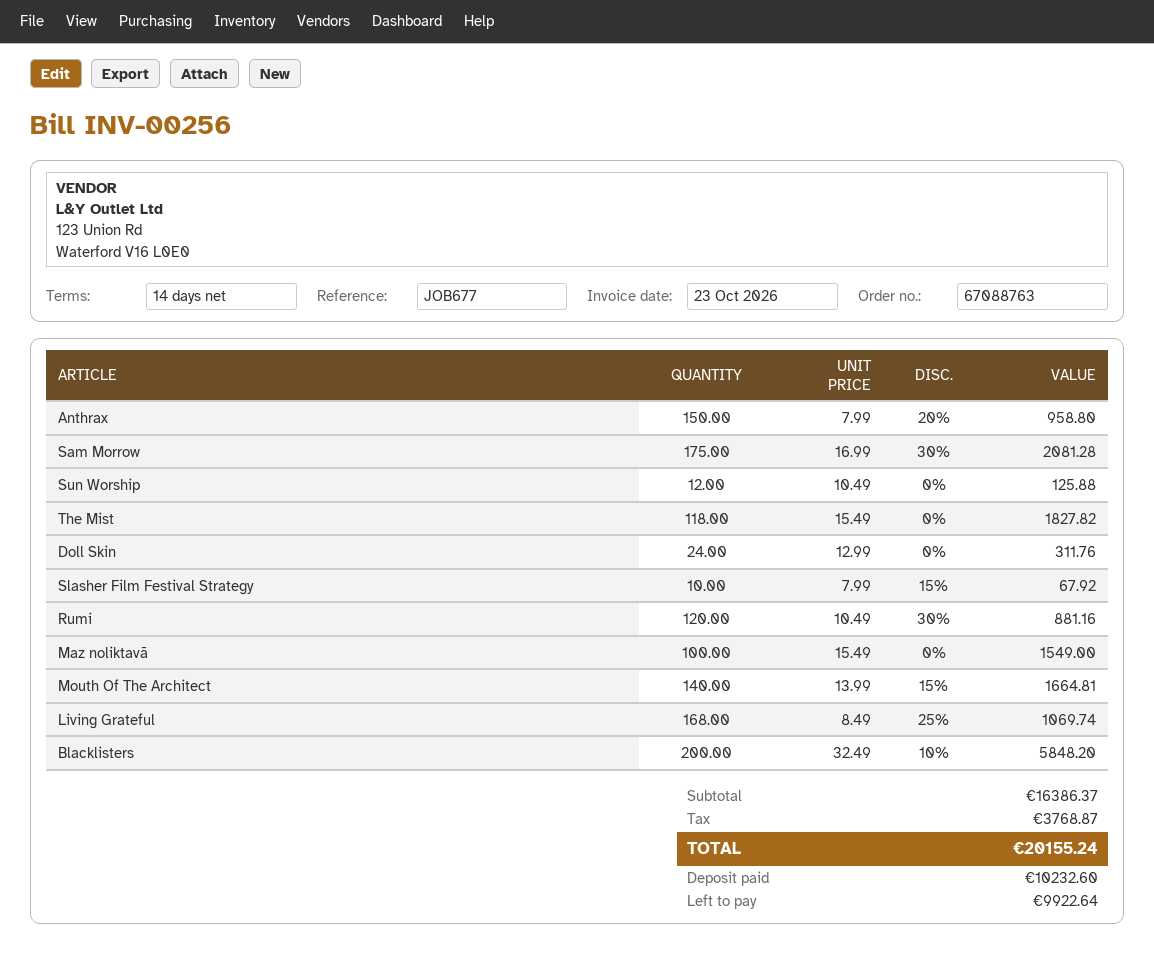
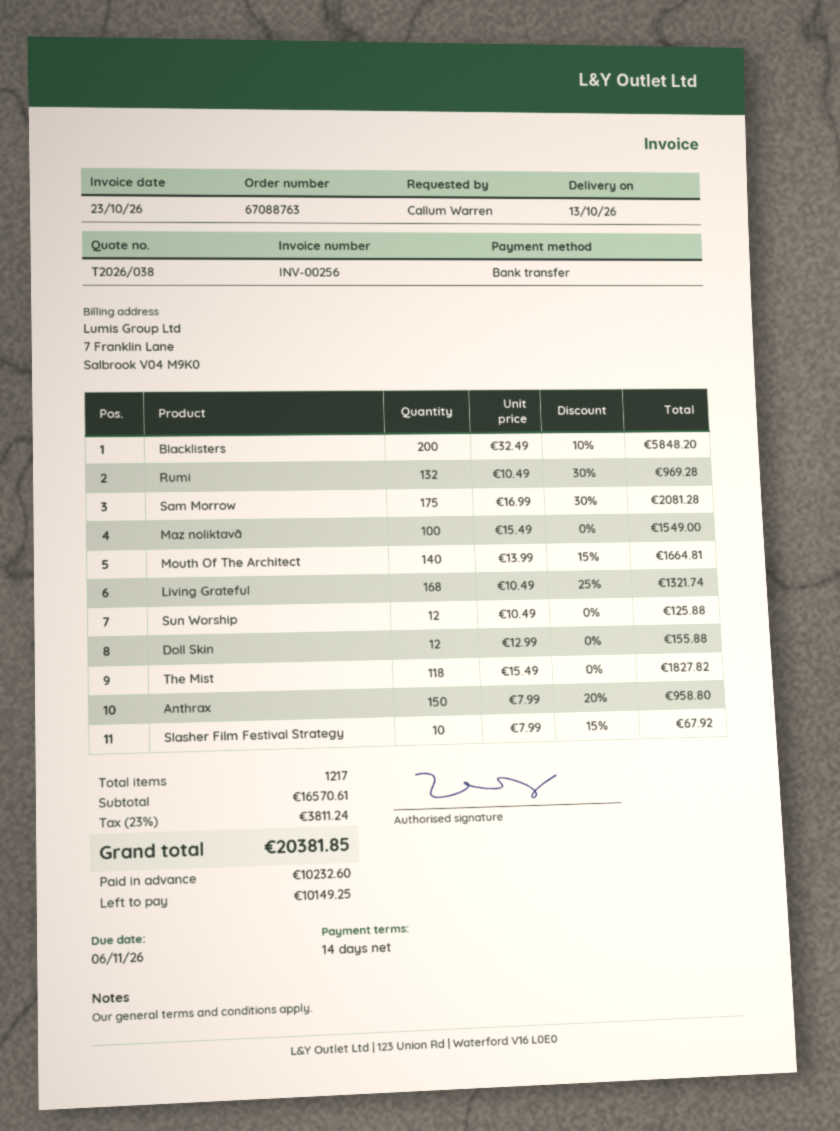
Doll Skin: 24 x 12.99 = 311.76 -> 12 x 12.99 = 155.88
Rumi: 120 x 10.49 - 30% = 881.16 -> 132 x 10.49 - 30% = 969.28
Living Grateful: 168 x 8.49 - 25% = 1069.74 -> 168 x 10.49 - 25% = 1321.74
subtotal: 16386.37 -> 16570.61
tax: 3768.87 -> 3811.24
total: 20155.24 -> 20381.85
balance: 9922.64 -> 10149.25

